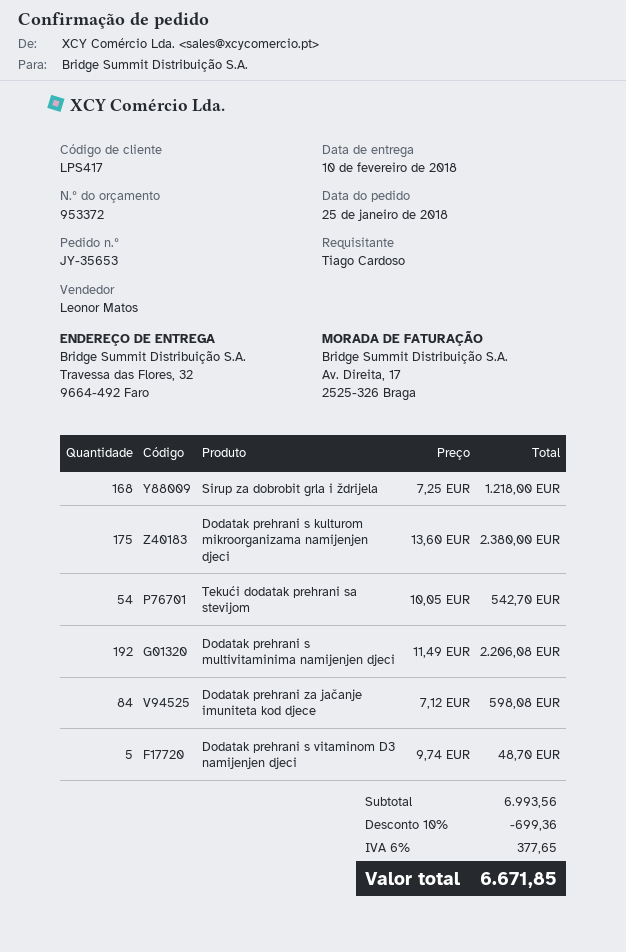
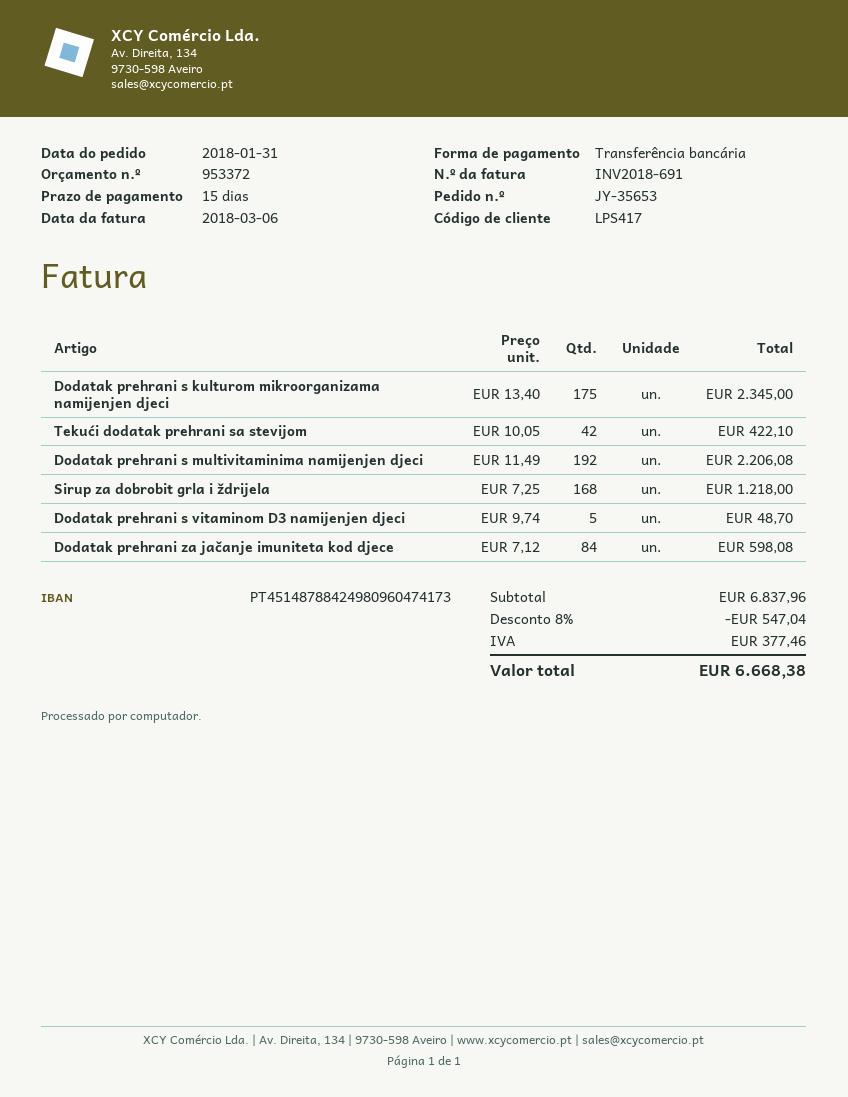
order date: 2018-01-25 -> 2018-01-31
Dodatak prehrani s kulturom mikroorganizama namijenjen djeci: 175 x 13.60 = 2380.00 -> 175 x 13.40 = 2345.00
Tekući dodatak prehrani sa stevijom: 54 x 10.05 = 542.70 -> 42 x 10.05 = 422.10
subtotal: 6993.56 -> 6837.96
discount: 10% = 699.36 -> 8% = 547.04
tax: 377.65 -> 377.46
total: 6671.85 -> 6668.38

